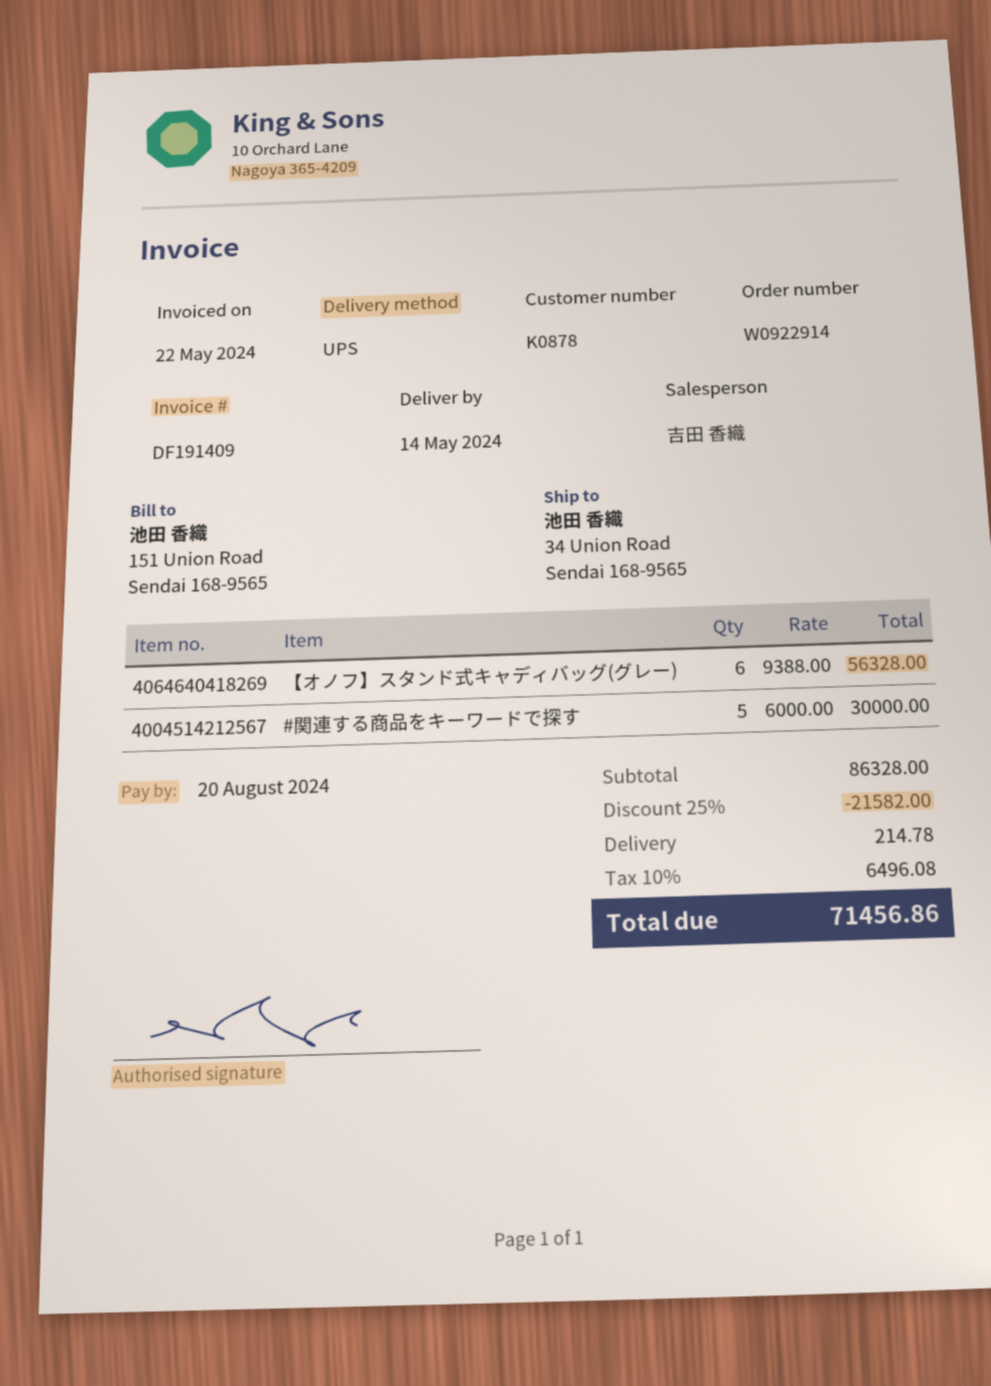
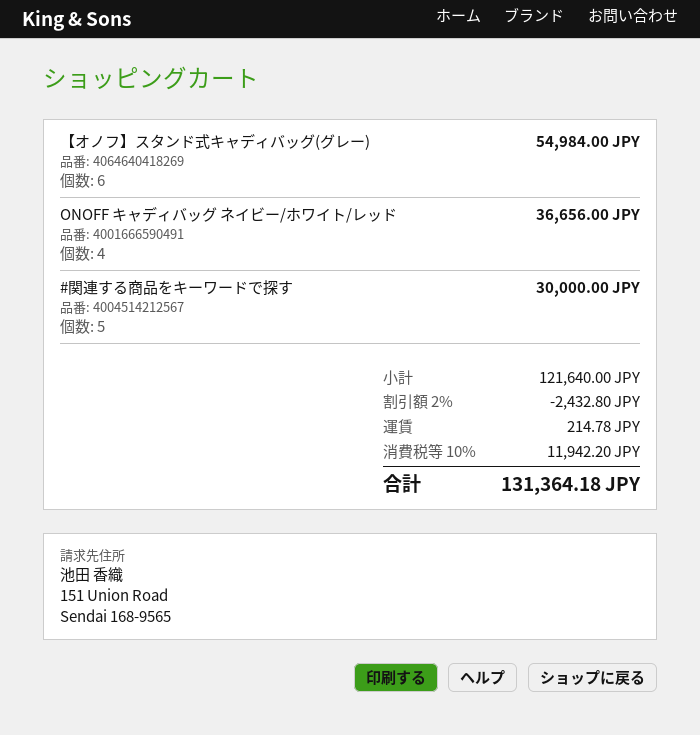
【オノフ】スタンド式キャディバッグ(グレー): 6 for 56328.00 -> 6 for 54984.00
ONOFF キャディバッグ ネイビー/ホワイト/レッド: none -> 4 for 36656.00
subtotal: 86328.00 -> 121640.00
discount: 25% = 21582.00 -> 2% = 2432.80
tax: 10% = 6496.08 -> 10% = 11942.20
total: 71456.86 -> 131364.18

